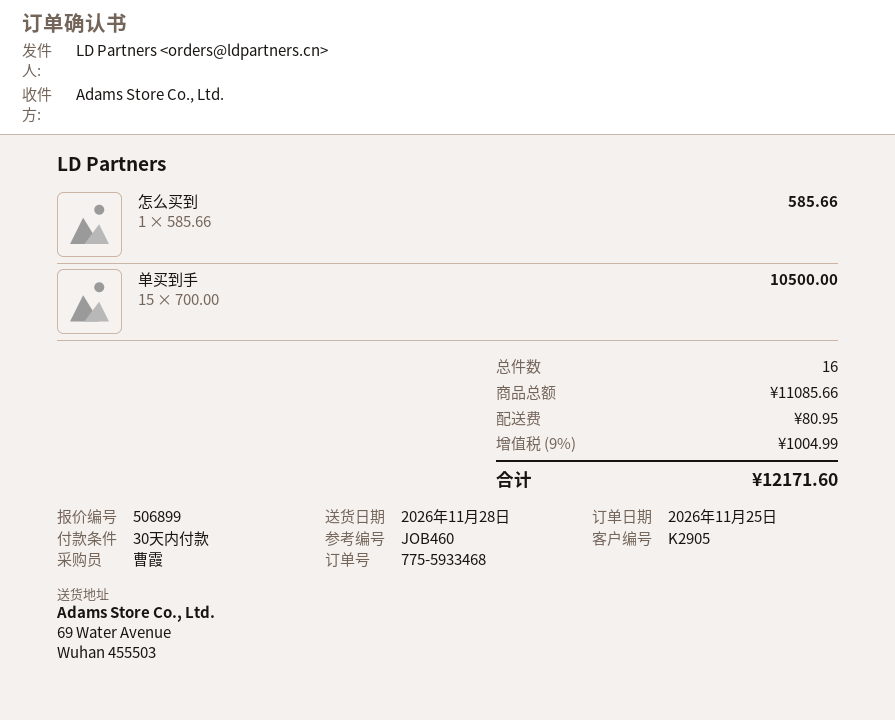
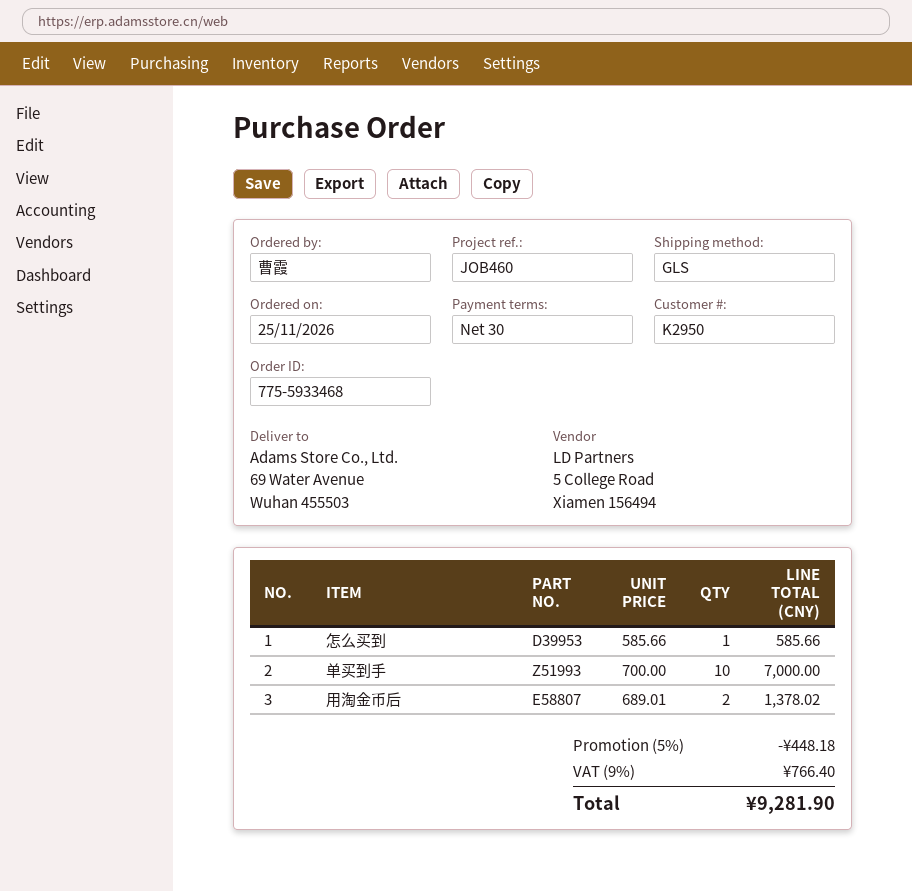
customer number: K2905 -> K2950
单买到手: 15 x 700.00 = 10500.00 -> 10 x 700.00 = 7000.00
用淘金币后: none -> 2 x 689.01 = 1378.02
discount: none -> 5% = 448.18
shipping: 80.95 -> none
tax: 9% = 1004.99 -> 9% = 766.40
total: 12171.60 -> 9281.90

